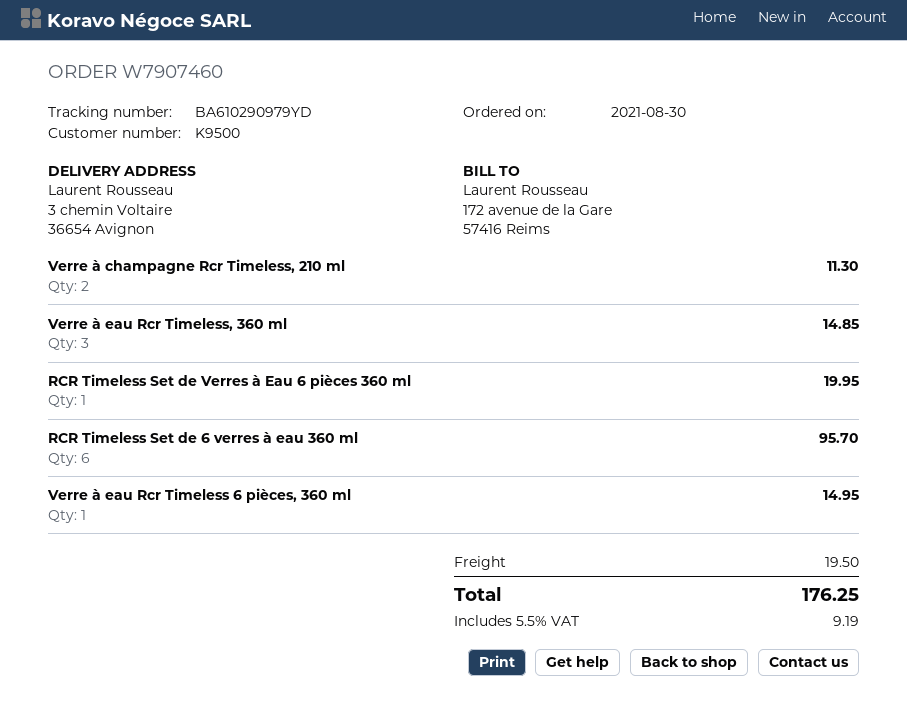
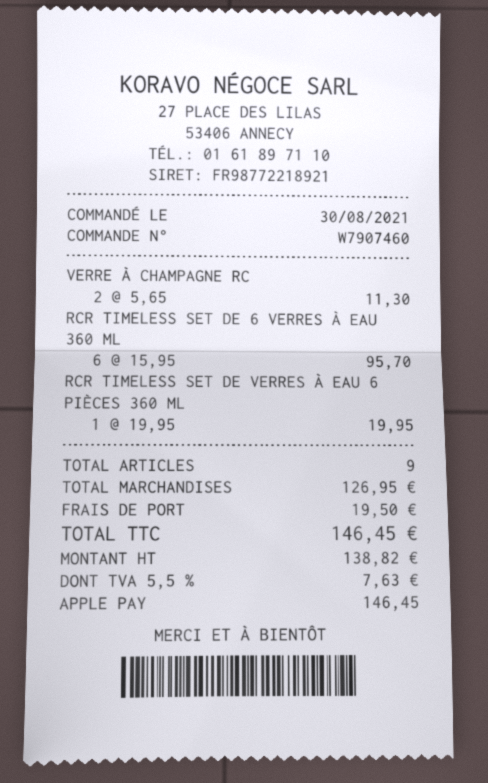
Verre à eau Rcr Timeless, 360 ml: 3 for 14.85 -> none
Verre à eau Rcr Timeless 6 pièces, 360 ml: 1 for 14.95 -> none
tax: 5.5% = 9.19 -> 5.5% = 7.63
total: 176.25 -> 146.45

